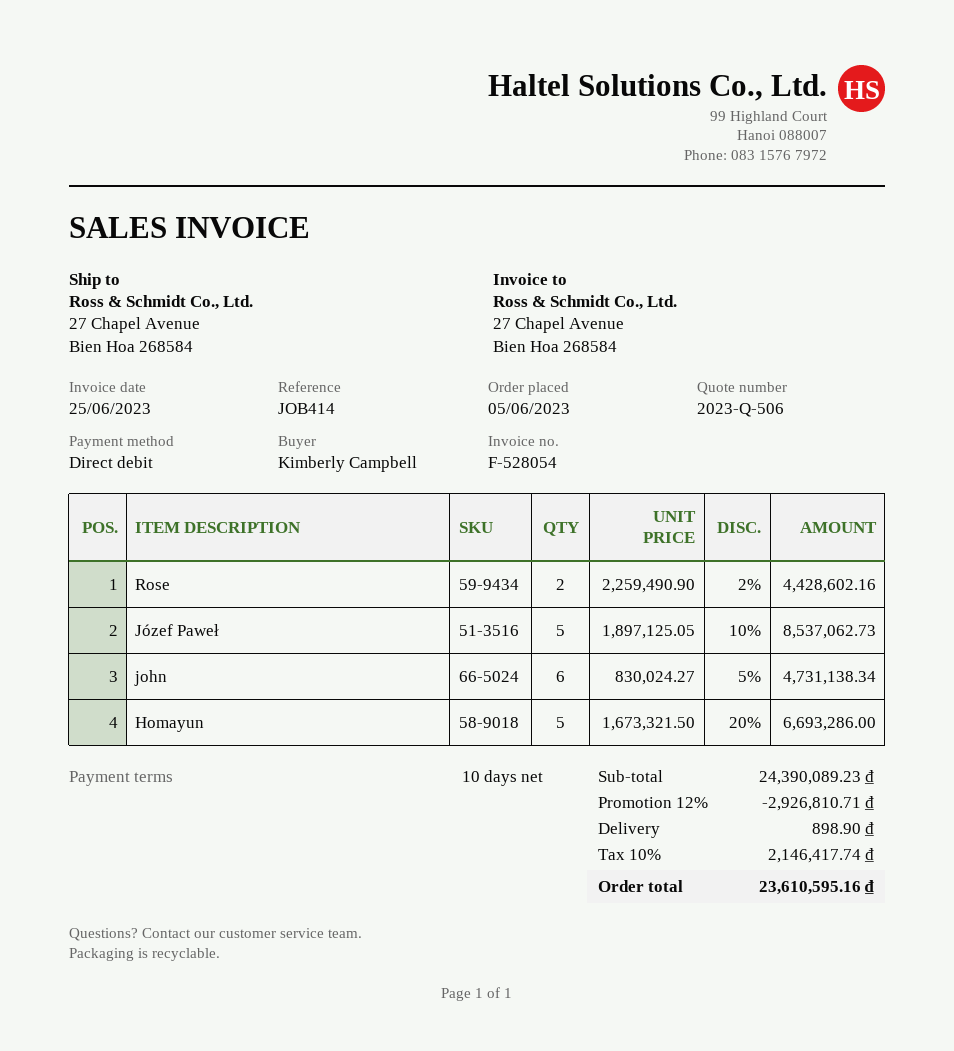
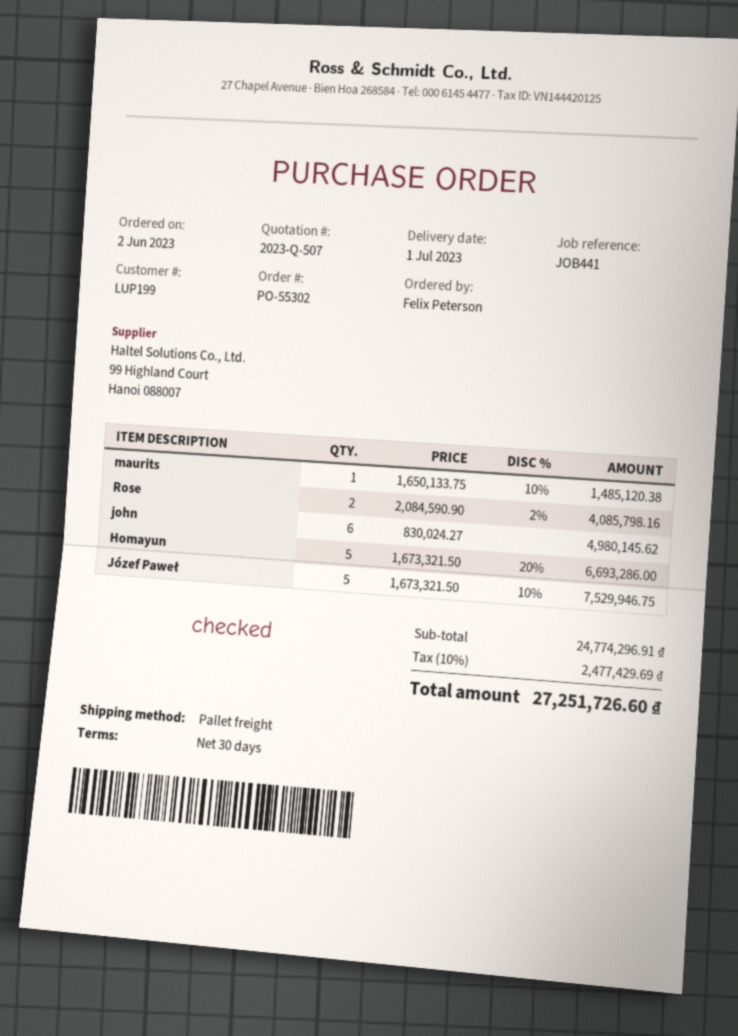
quote number: 2023-Q-506 -> 2023-Q-507
order date: 2023-06-05 -> 2023-06-02
payment terms: 10 days -> 30 days
reference: JOB414 -> JOB441
ordered by: Kimberly Campbell -> Felix Peterson
Rose: 2 x 2259490.90 - 2% = 4428602.16 -> 2 x 2084590.90 - 2% = 4085798.16
Józef Paweł: 5 x 1897125.05 - 10% = 8537062.73 -> 5 x 1673321.50 - 10% = 7529946.75
john: 6 x 830024.27 - 5% = 4731138.34 -> 6 x 830024.27 = 4980145.62
maurits: none -> 1 x 1650133.75 - 10% = 1485120.38
subtotal: 24390089.23 -> 24774296.91
discount: 12% = 2926810.71 -> none
shipping: 898.90 -> none
tax: 10% = 2146417.74 -> 10% = 2477429.69
total: 23610595.16 -> 27251726.60

